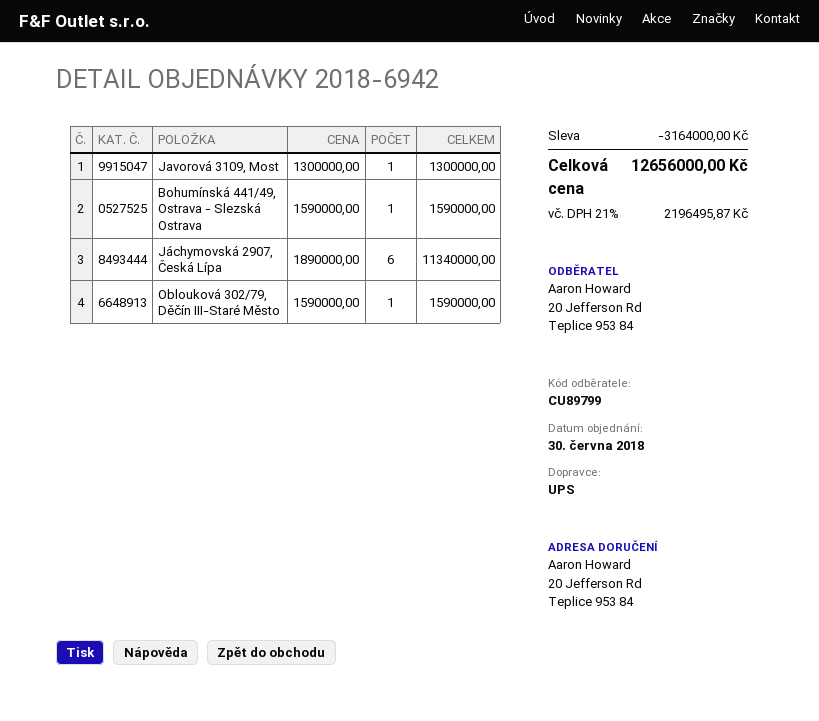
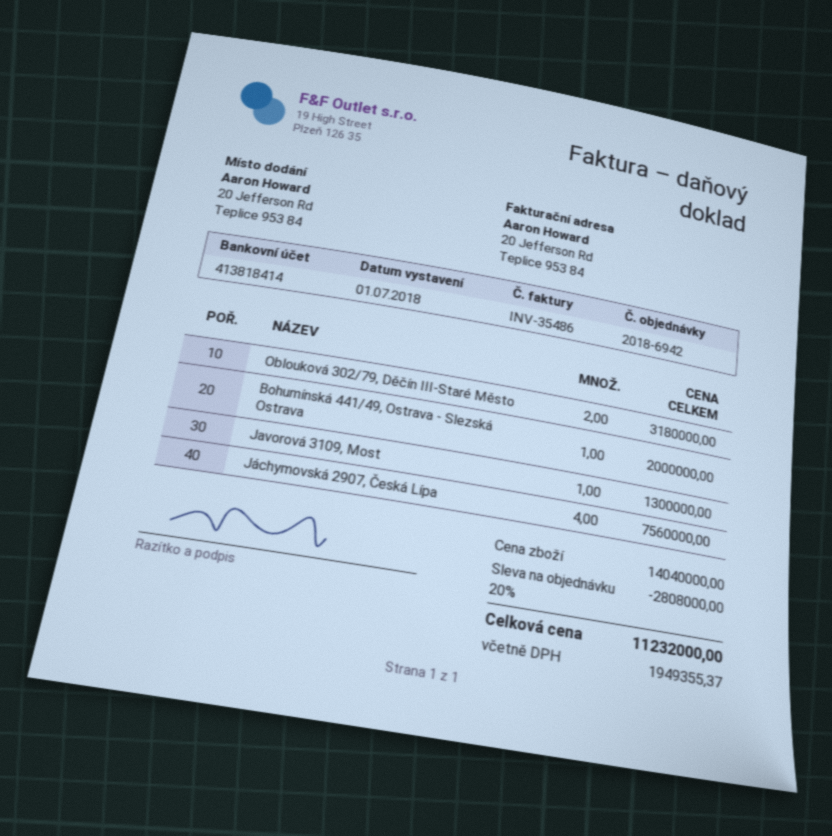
Bohumínská 441/49, Ostrava - Slezská Ostrava: 1 for 1590000.00 -> 1 for 2000000.00
Jáchymovská 2907, Česká Lípa: 6 for 11340000.00 -> 4 for 7560000.00
Oblouková 302/79, Děčín III-Staré Město: 1 for 1590000.00 -> 2 for 3180000.00
discount: 3164000.00 -> 2808000.00
tax: 2196495.87 -> 1949355.37
total: 12656000.00 -> 11232000.00

